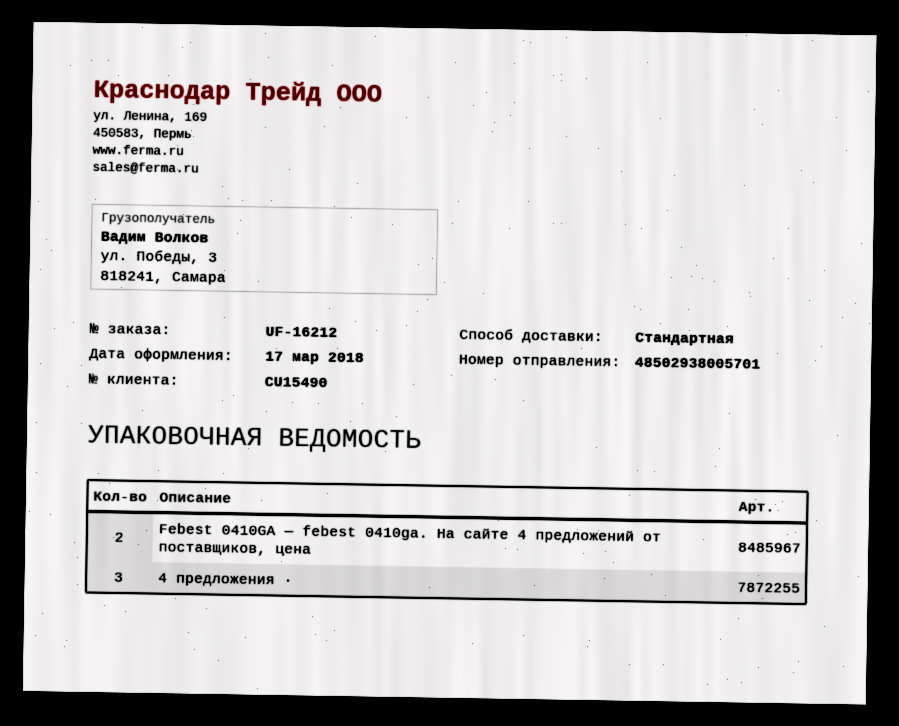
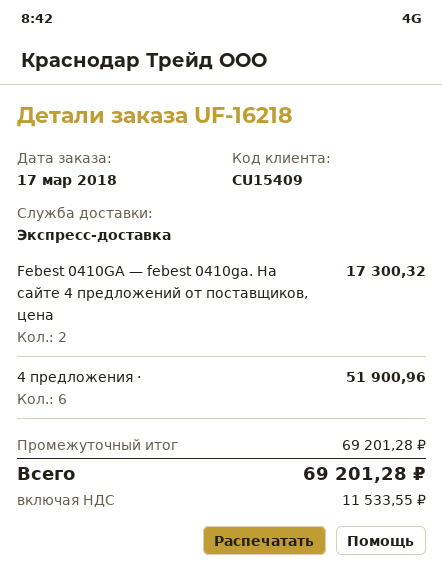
order number: UF-16212 -> UF-16218
customer number: CU15490 -> CU15409
shipping method: standard -> express
4 предложения ·: 3 -> 6

